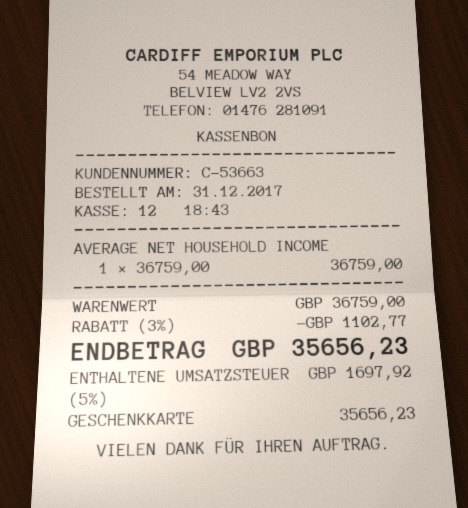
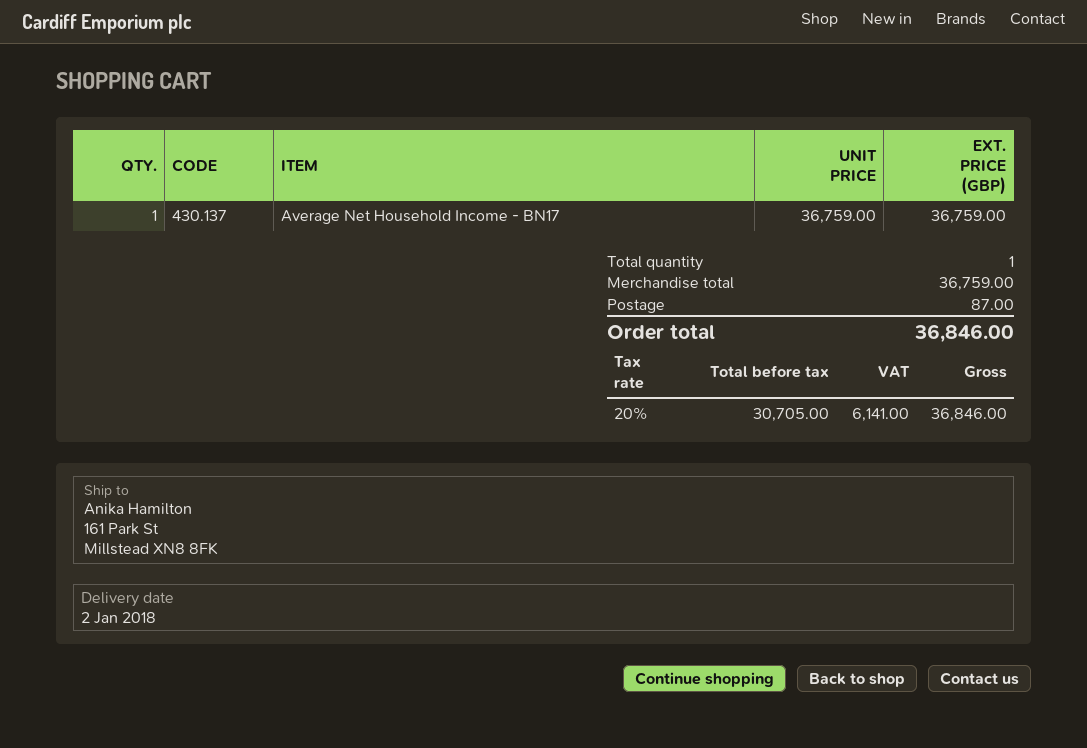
discount: 3% = 1102.77 -> none
shipping: none -> 87.00
tax: 5% = 1697.92 -> 20% = 6141.00
total: 35656.23 -> 36846.00

